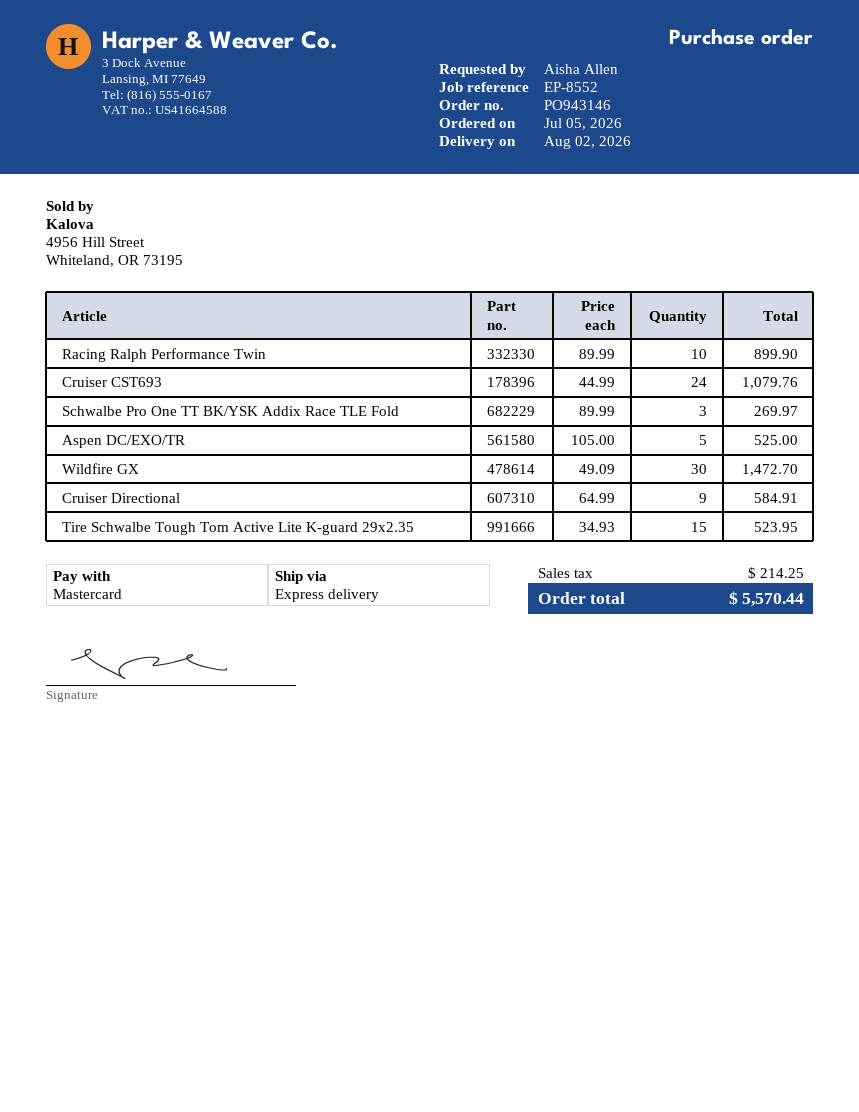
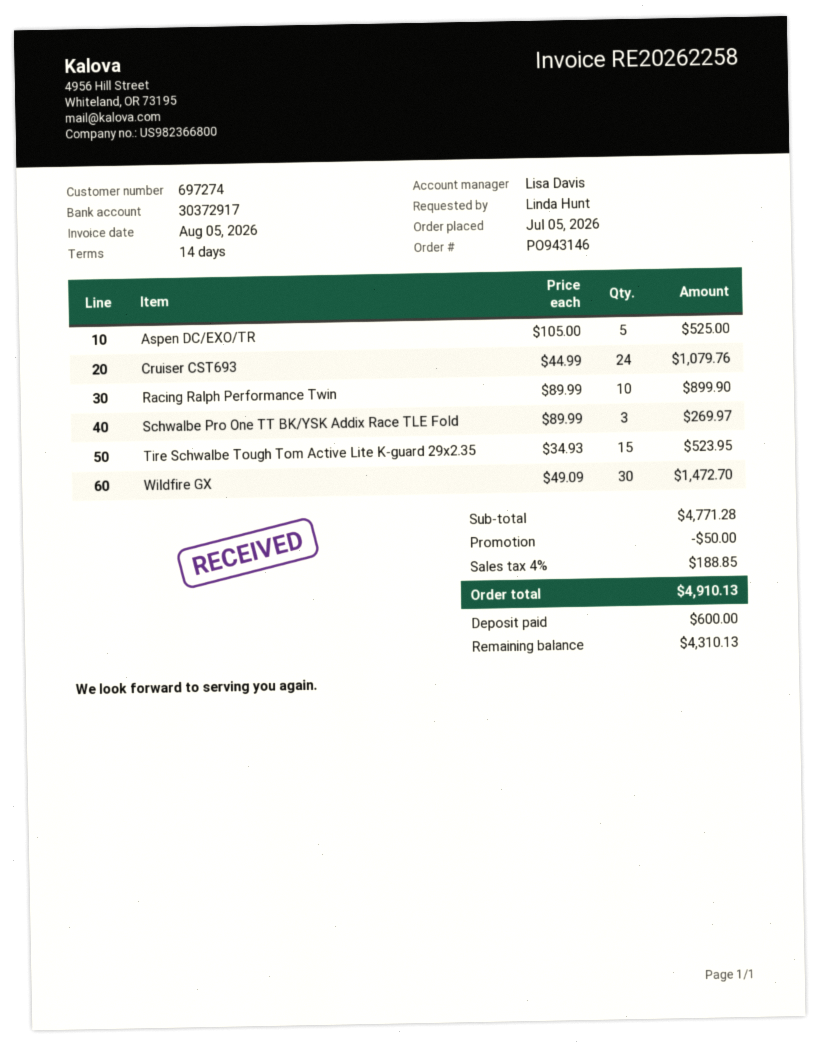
ordered by: Aisha Allen -> Linda Hunt
Cruiser Directional: 9 x 64.99 = 584.91 -> none
discount: none -> 50.00
tax: 214.25 -> 188.85
total: 5570.44 -> 4910.13

